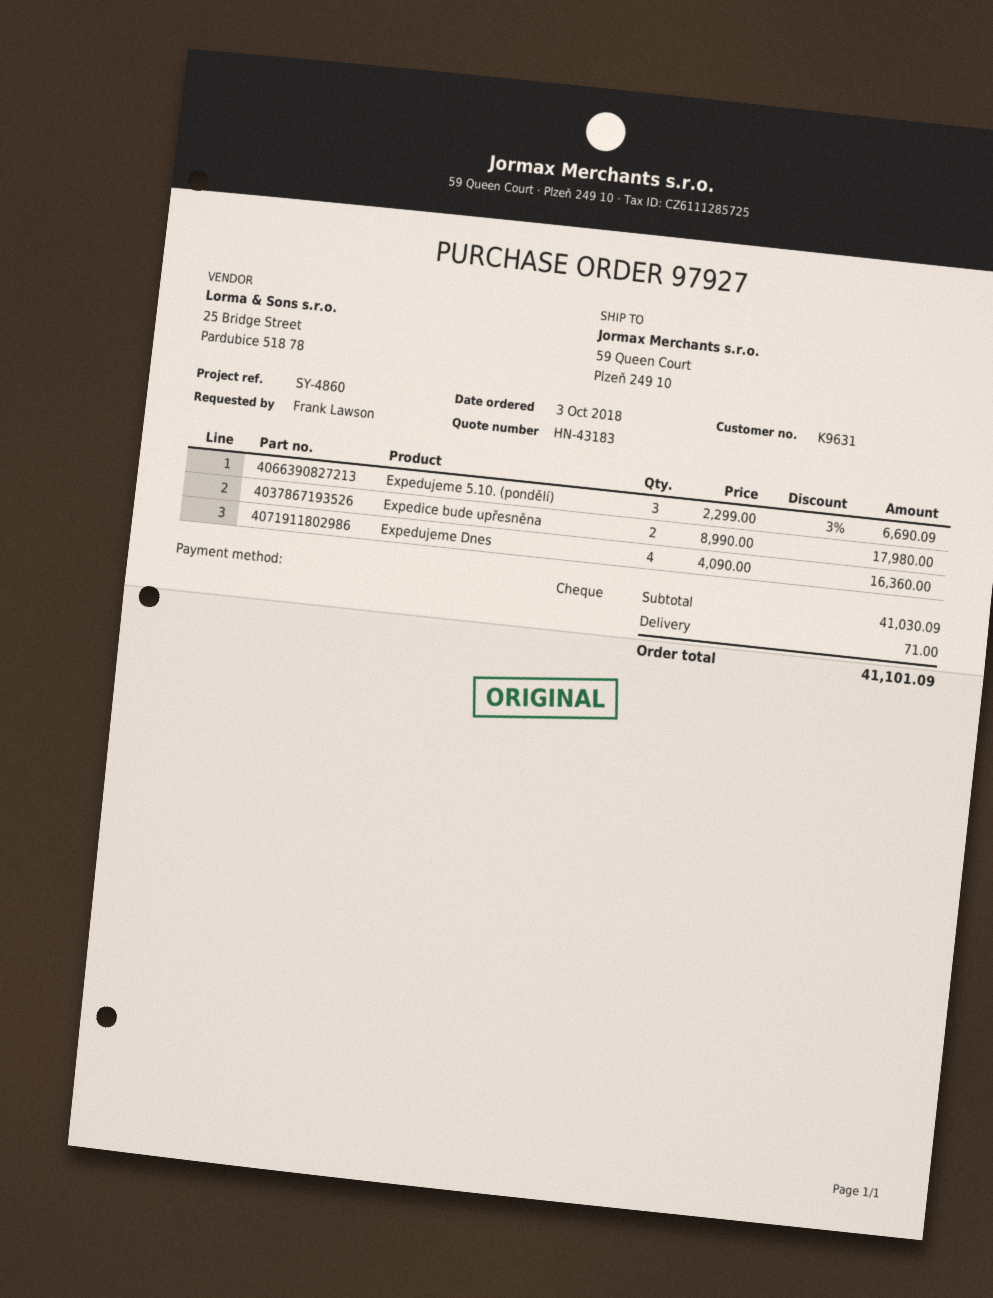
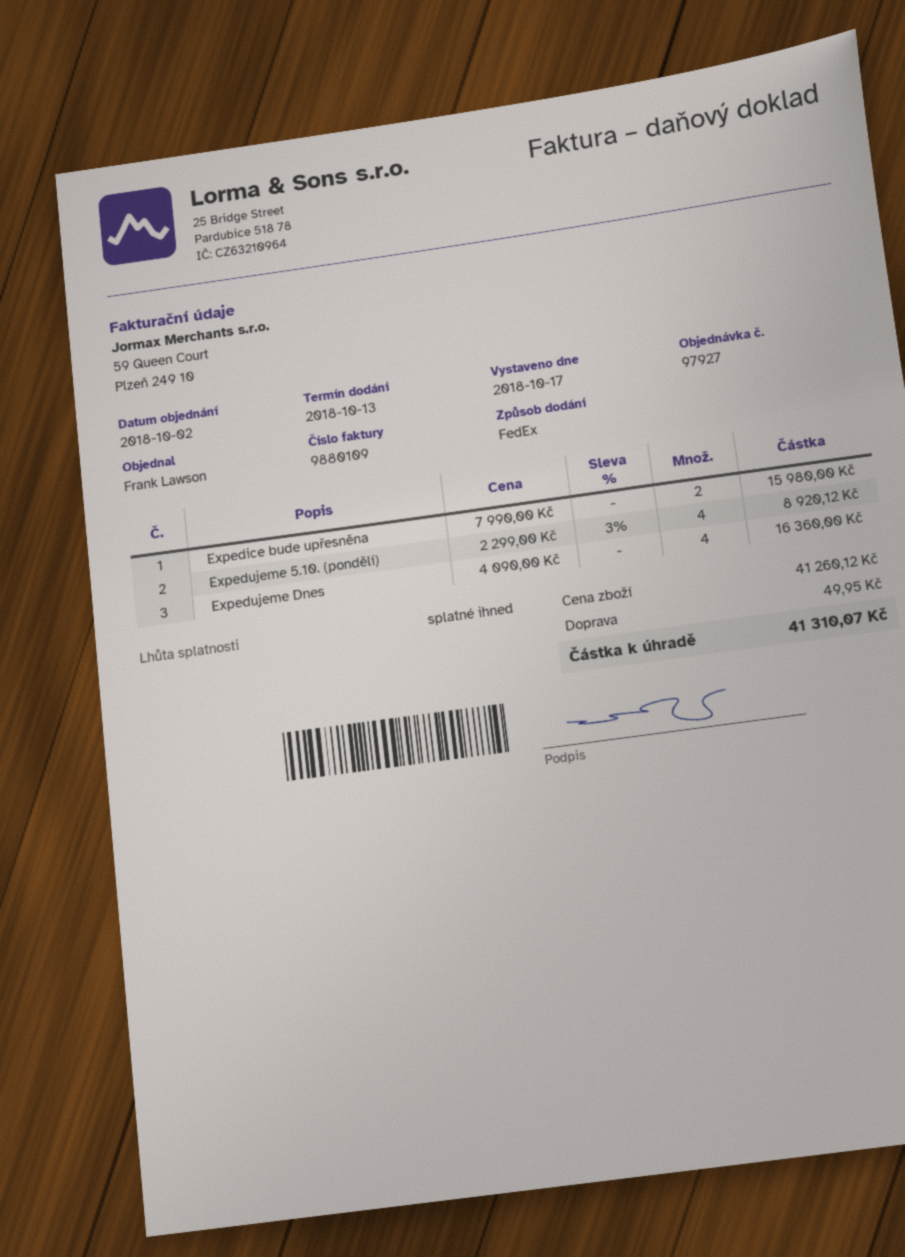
order date: 2018-10-03 -> 2018-10-02
Expedujeme 5.10. (pondělí): 3 x 2299.00 - 3% = 6690.09 -> 4 x 2299.00 - 3% = 8920.12
Expedice bude upřesněna: 2 x 8990.00 = 17980.00 -> 2 x 7990.00 = 15980.00
subtotal: 41030.09 -> 41260.12
shipping: 71.00 -> 49.95
total: 41101.09 -> 41310.07

